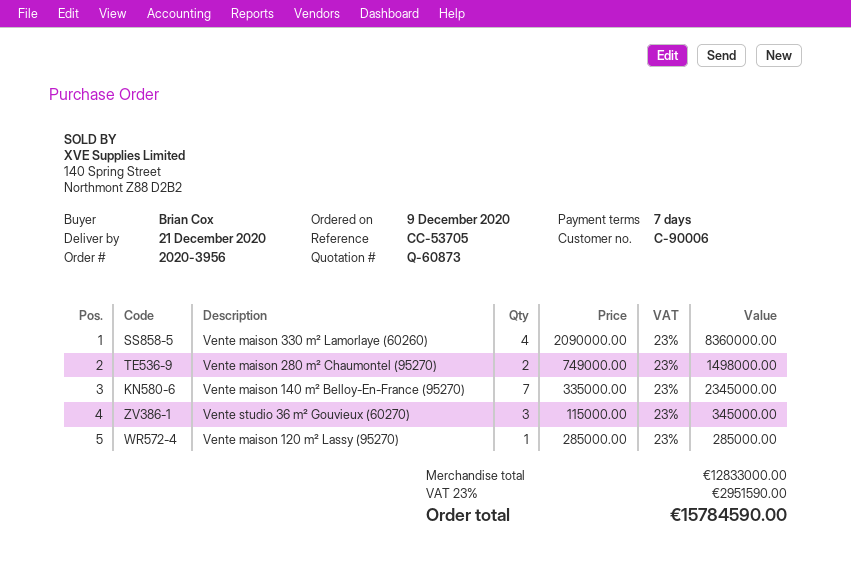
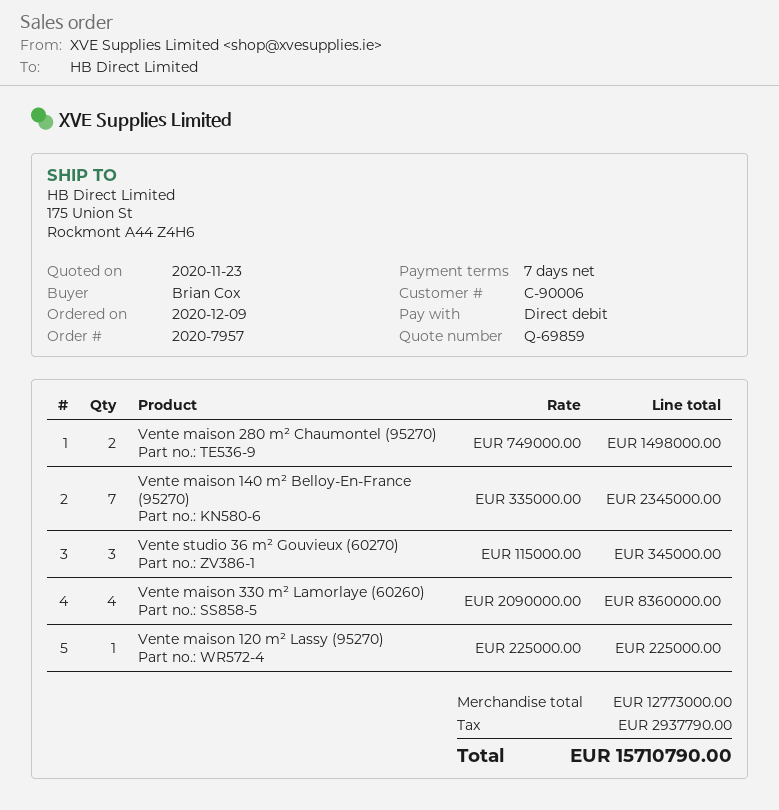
quote number: Q-60873 -> Q-69859
order number: 2020-3956 -> 2020-7957
Vente maison 120 m² Lassy (95270): 1 x 285000.00 = 285000.00 -> 1 x 225000.00 = 225000.00
subtotal: 12833000.00 -> 12773000.00
tax: 2951590.00 -> 2937790.00
total: 15784590.00 -> 15710790.00

